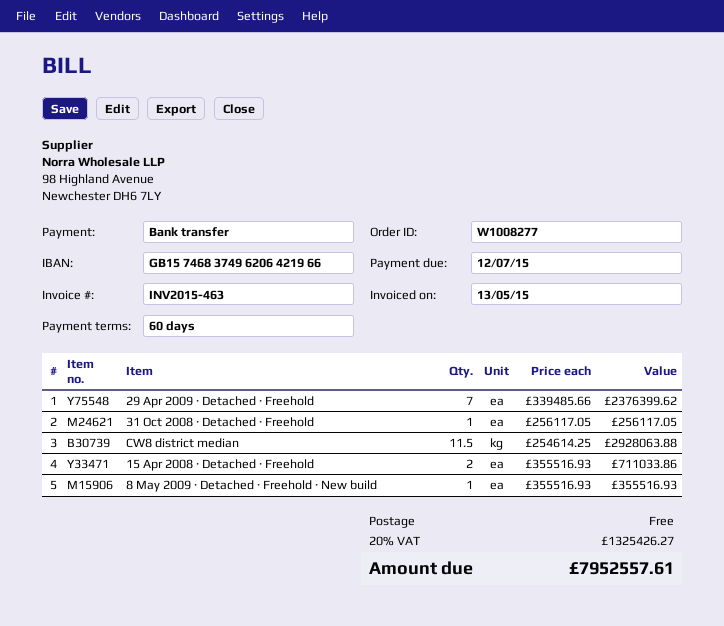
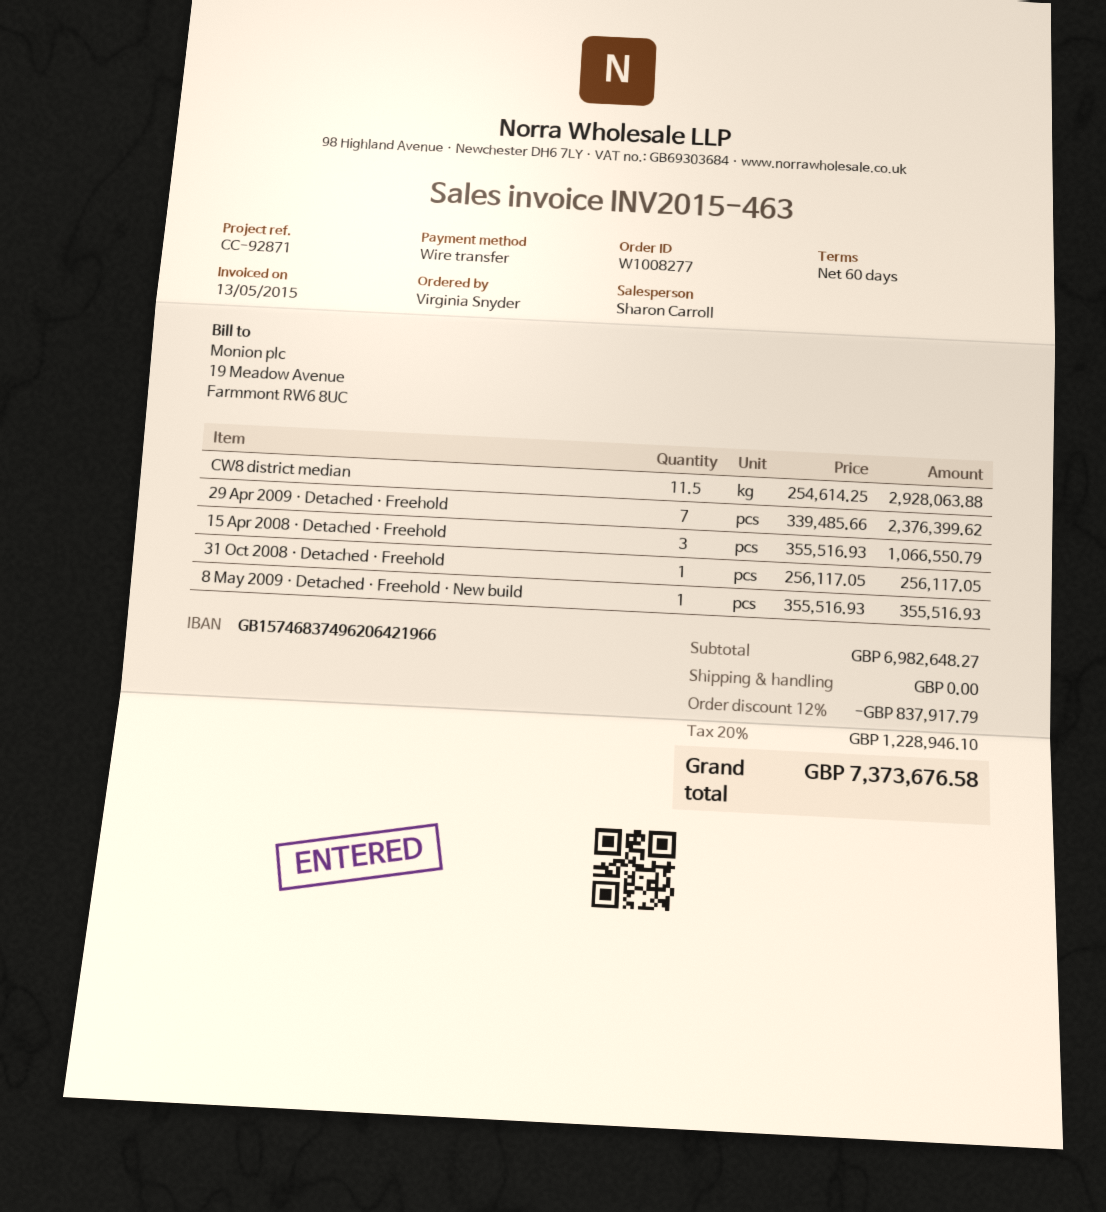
15 Apr 2008 · Detached · Freehold: 2 x 355516.93 = 711033.86 -> 3 x 355516.93 = 1066550.79
discount: none -> 12% = 837917.79
tax: 20% = 1325426.27 -> 20% = 1228946.10
total: 7952557.61 -> 7373676.58

